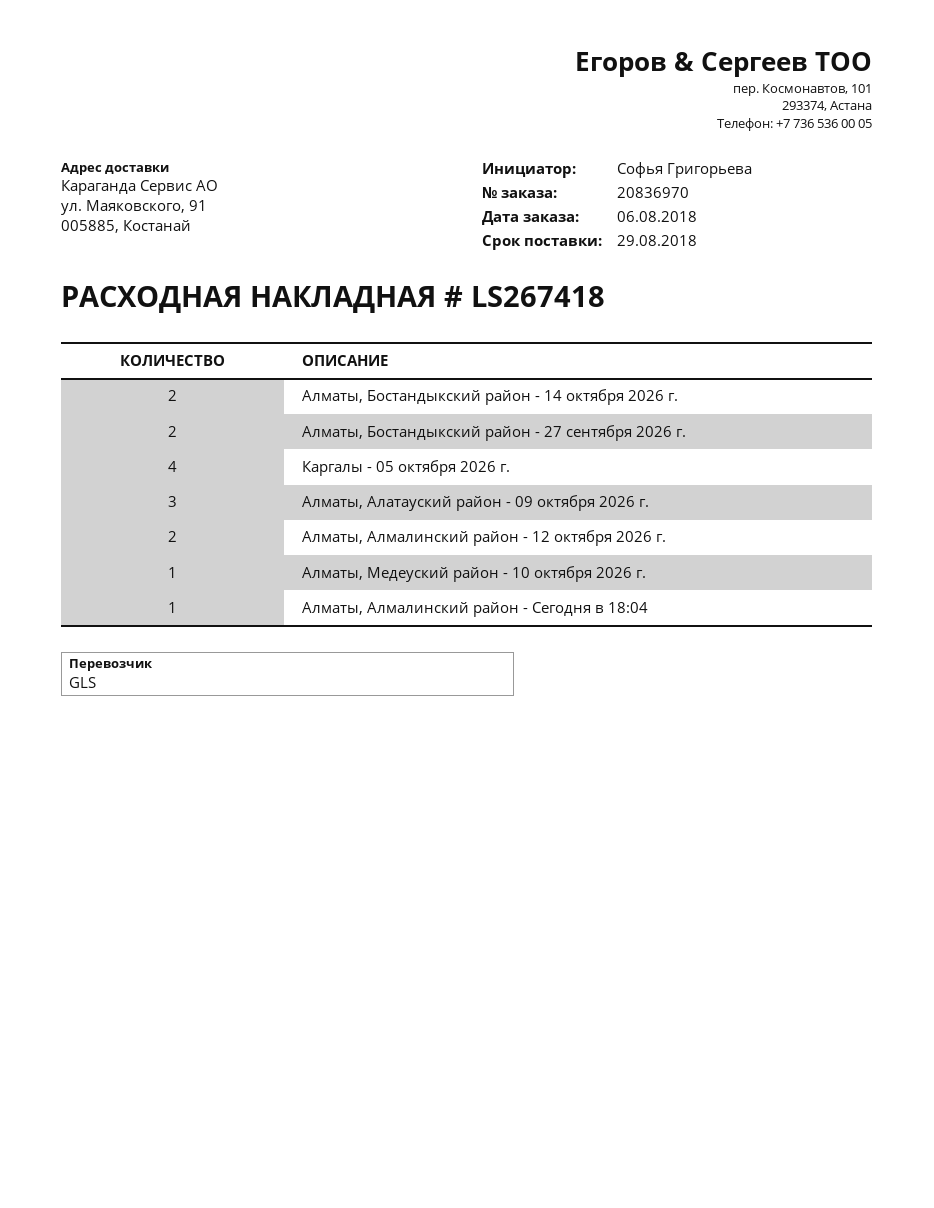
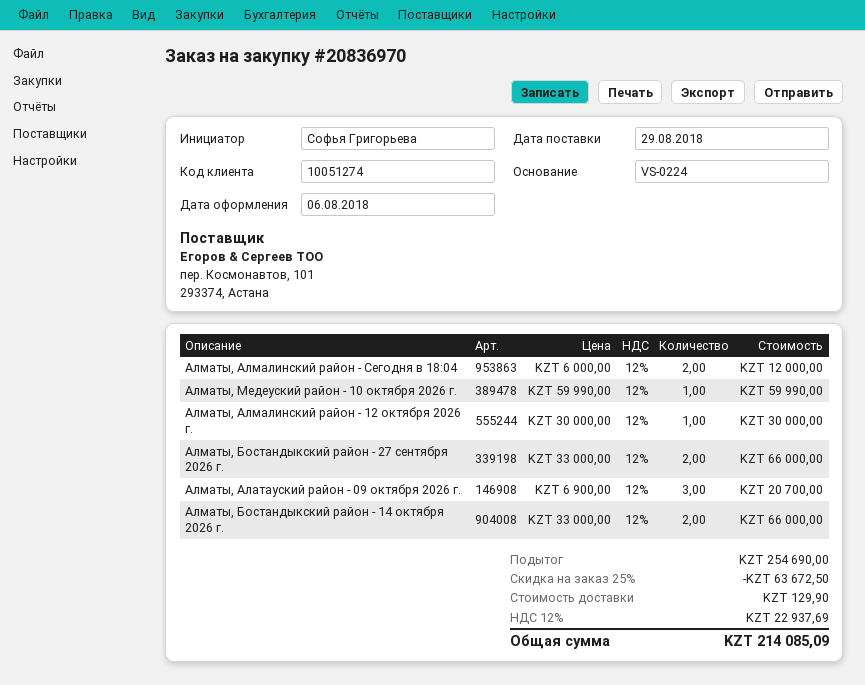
Каргалы - 05 октября 2026 г.: 4 -> none
Алматы, Алмалинский район - 12 октября 2026 г.: 2 -> 1
Алматы, Алмалинский район - Сегодня в 18:04: 1 -> 2

